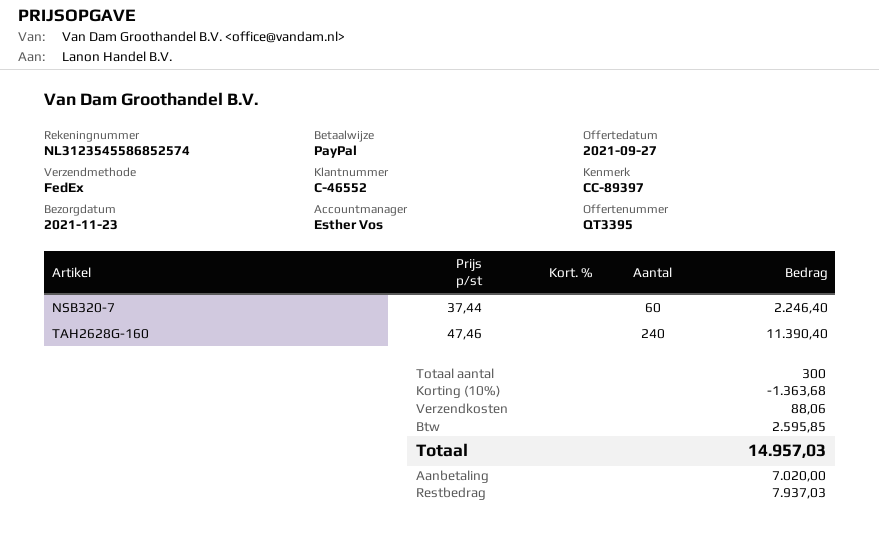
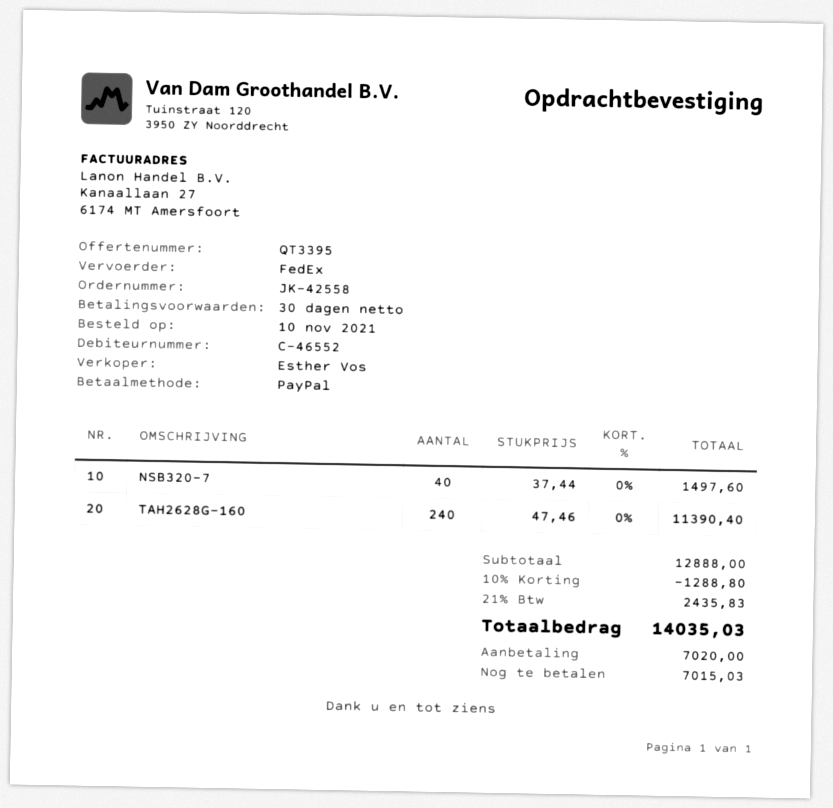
NSB320-7: 60 x 37.44 = 2246.40 -> 40 x 37.44 = 1497.60
discount: 10% = 1363.68 -> 10% = 1288.80
shipping: 88.06 -> none
tax: 2595.85 -> 2435.83
total: 14957.03 -> 14035.03
balance: 7937.03 -> 7015.03

